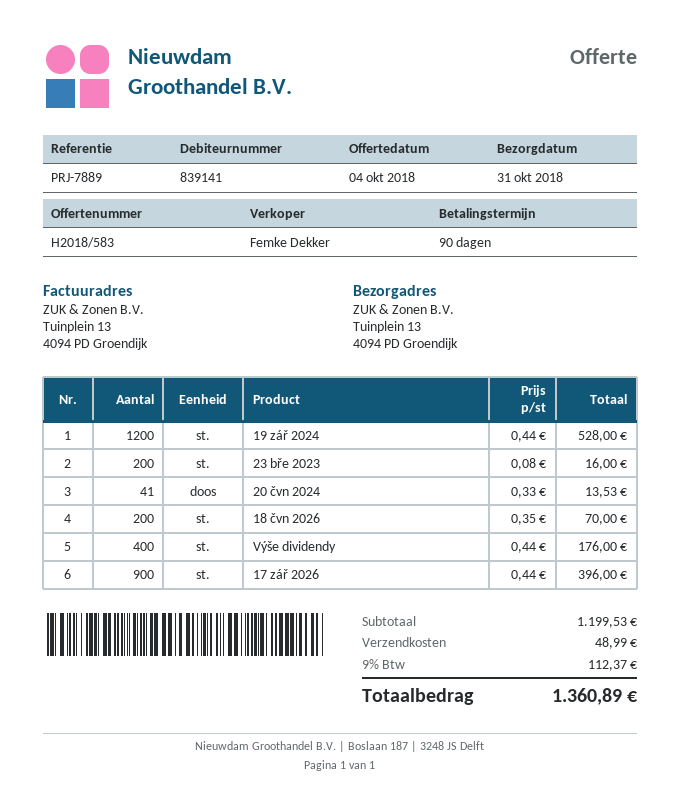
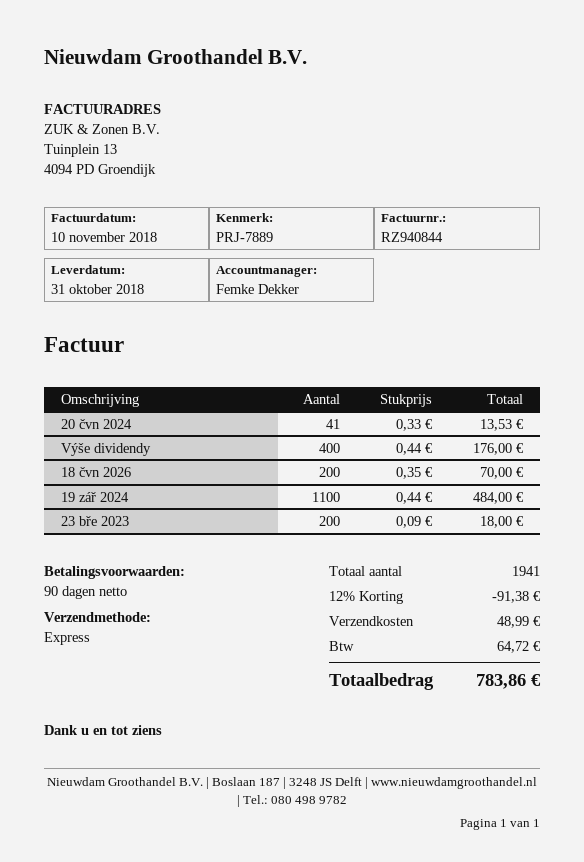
19 zář 2024: 1200 x 0.44 = 528.00 -> 1100 x 0.44 = 484.00
23 bře 2023: 200 x 0.08 = 16.00 -> 200 x 0.09 = 18.00
17 zář 2026: 900 x 0.44 = 396.00 -> none
discount: none -> 12% = 91.38
tax: 112.37 -> 64.72
total: 1360.89 -> 783.86

